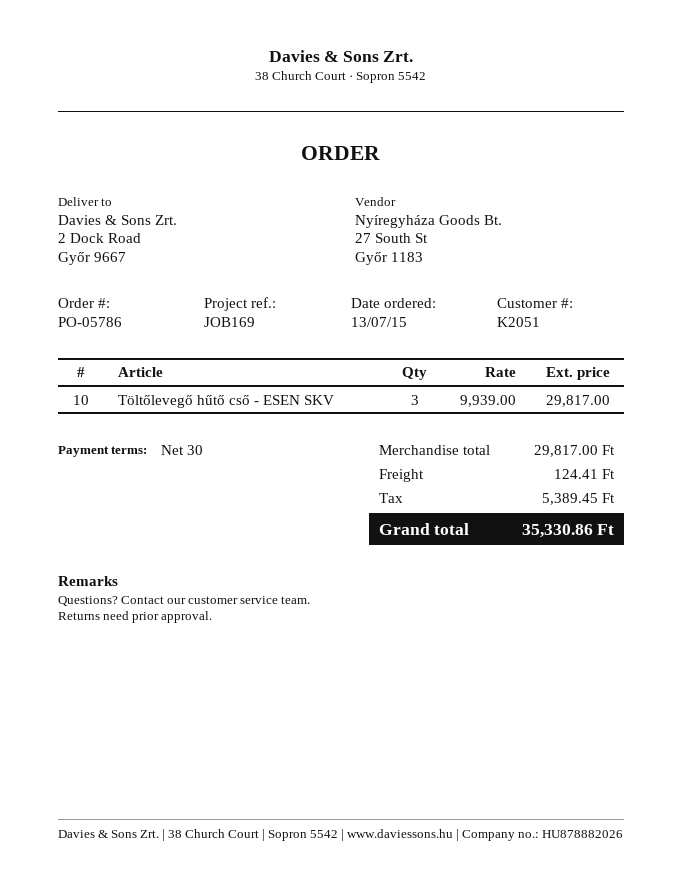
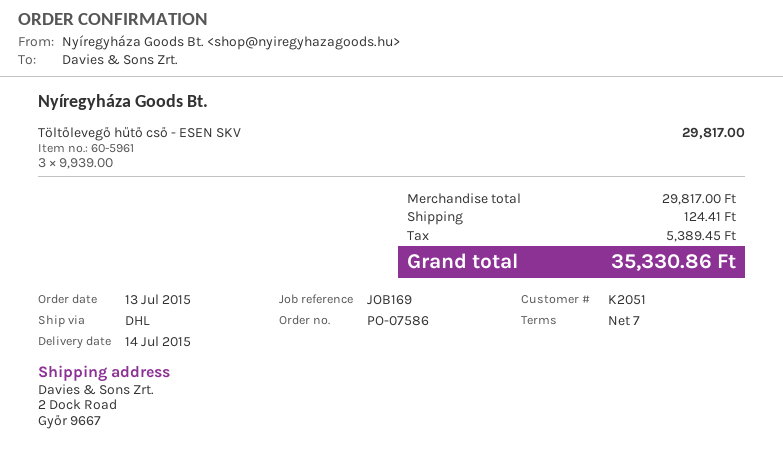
order number: PO-05786 -> PO-07586
payment terms: 30 days -> 7 days

